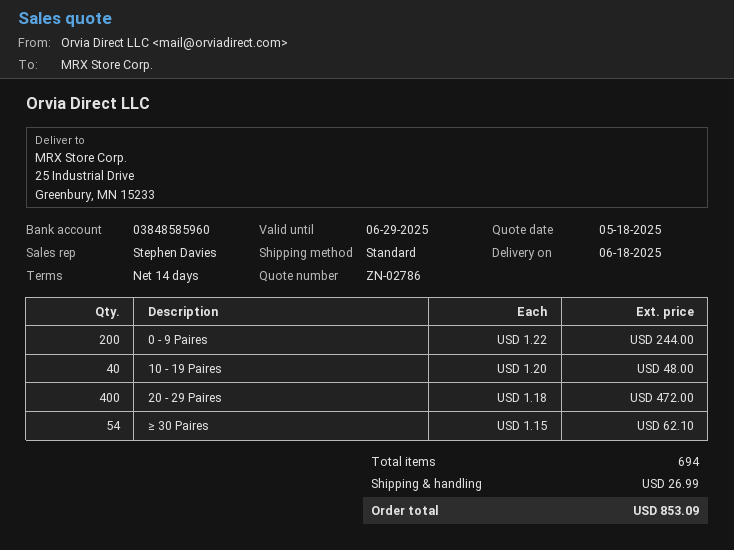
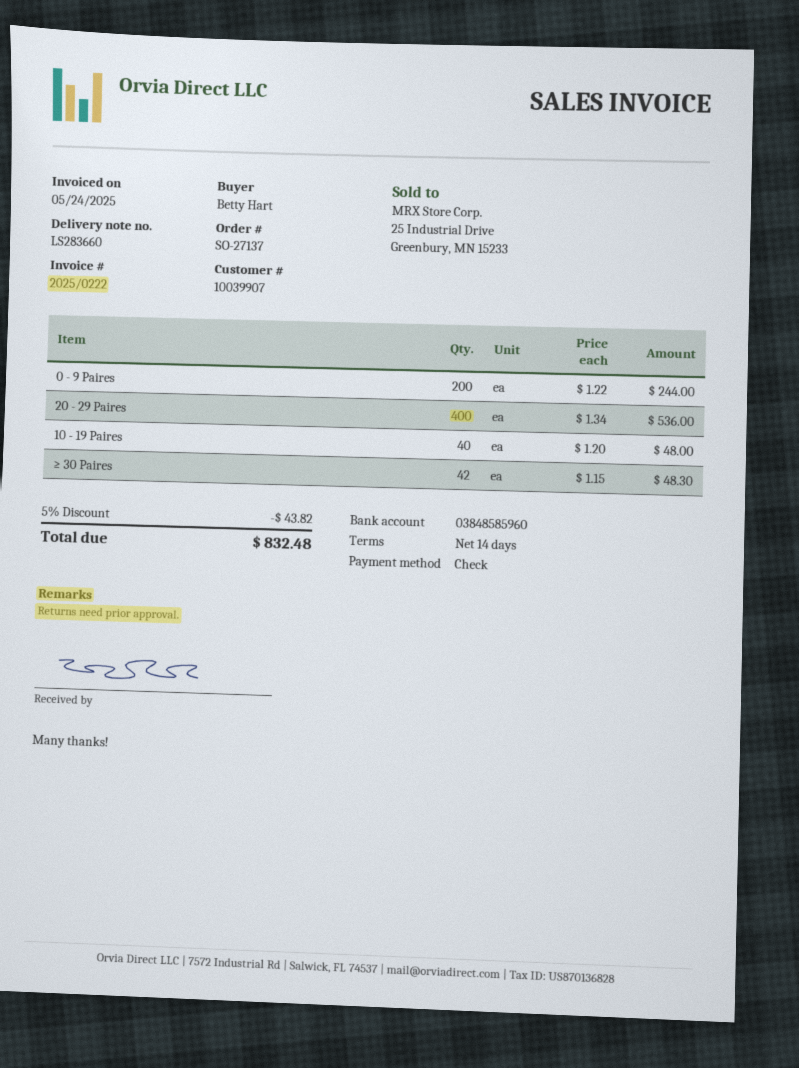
20 - 29 Paires: 400 x 1.18 = 472.00 -> 400 x 1.34 = 536.00
≥ 30 Paires: 54 x 1.15 = 62.10 -> 42 x 1.15 = 48.30
discount: none -> 5% = 43.82
shipping: 26.99 -> none
total: 853.09 -> 832.48

